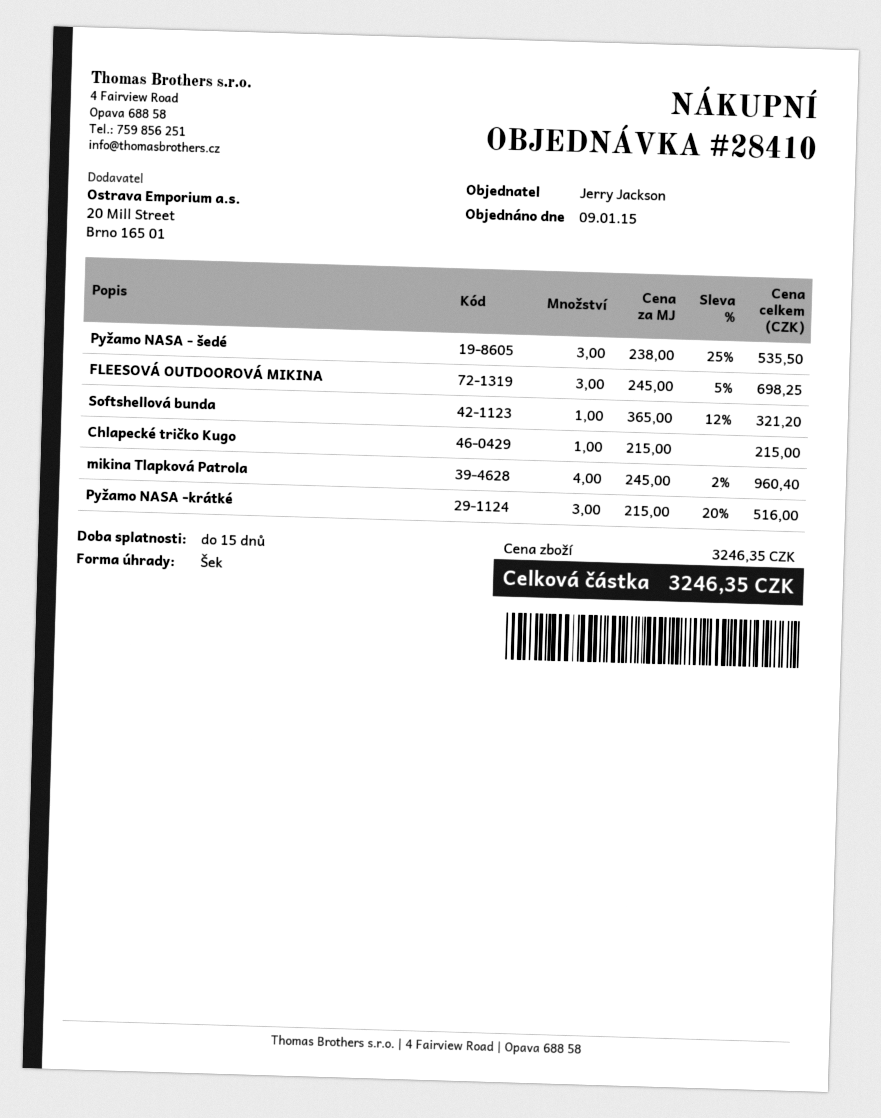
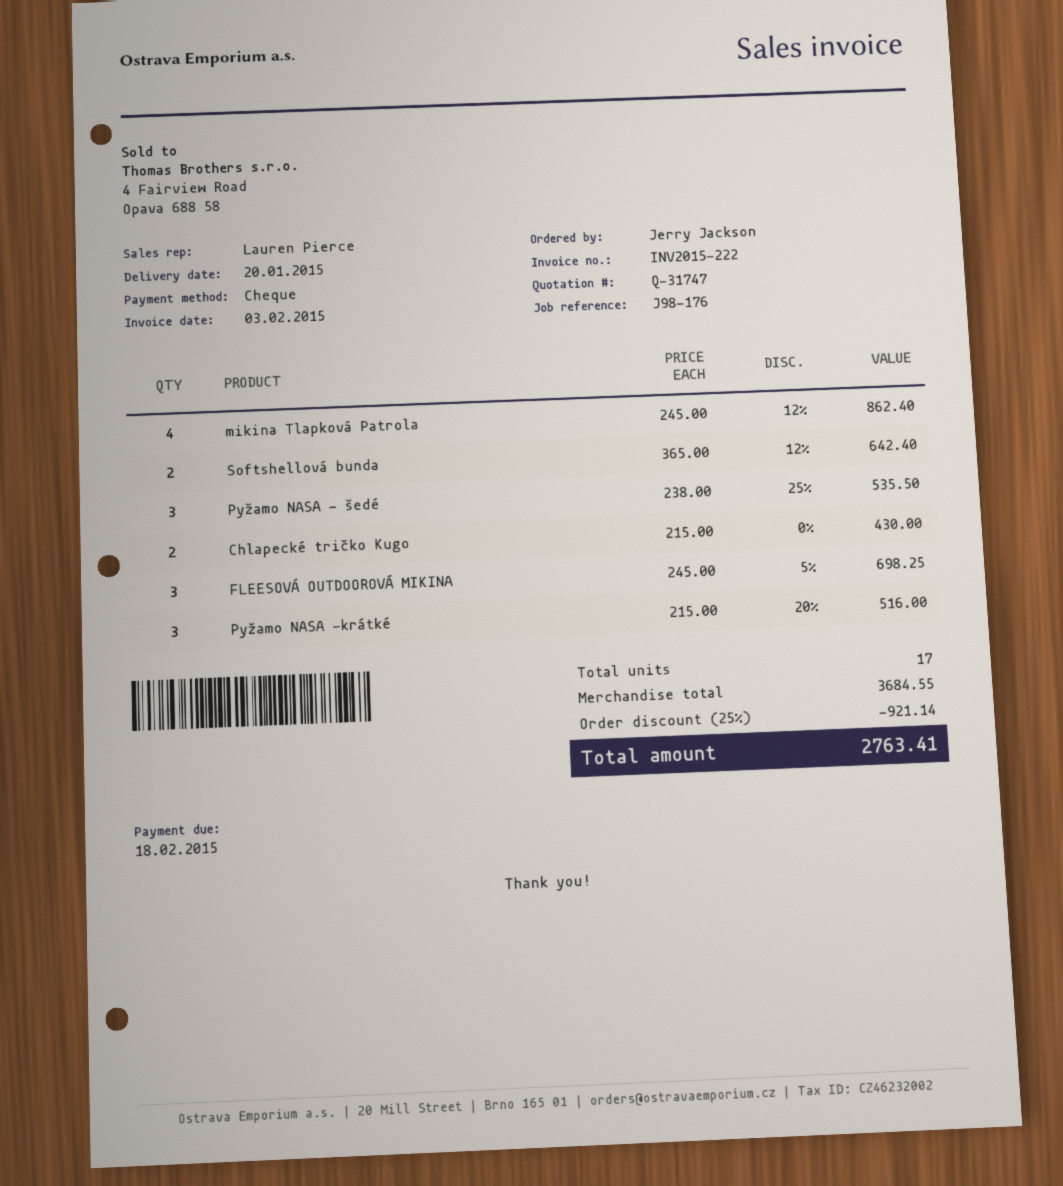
Softshellová bunda: 1 x 365.00 - 12% = 321.20 -> 2 x 365.00 - 12% = 642.40
Chlapecké tričko Kugo: 1 x 215.00 = 215.00 -> 2 x 215.00 = 430.00
mikina Tlapková Patrola: 4 x 245.00 - 2% = 960.40 -> 4 x 245.00 - 12% = 862.40
subtotal: 3246.35 -> 3684.55
discount: none -> 25% = 921.14
total: 3246.35 -> 2763.41

